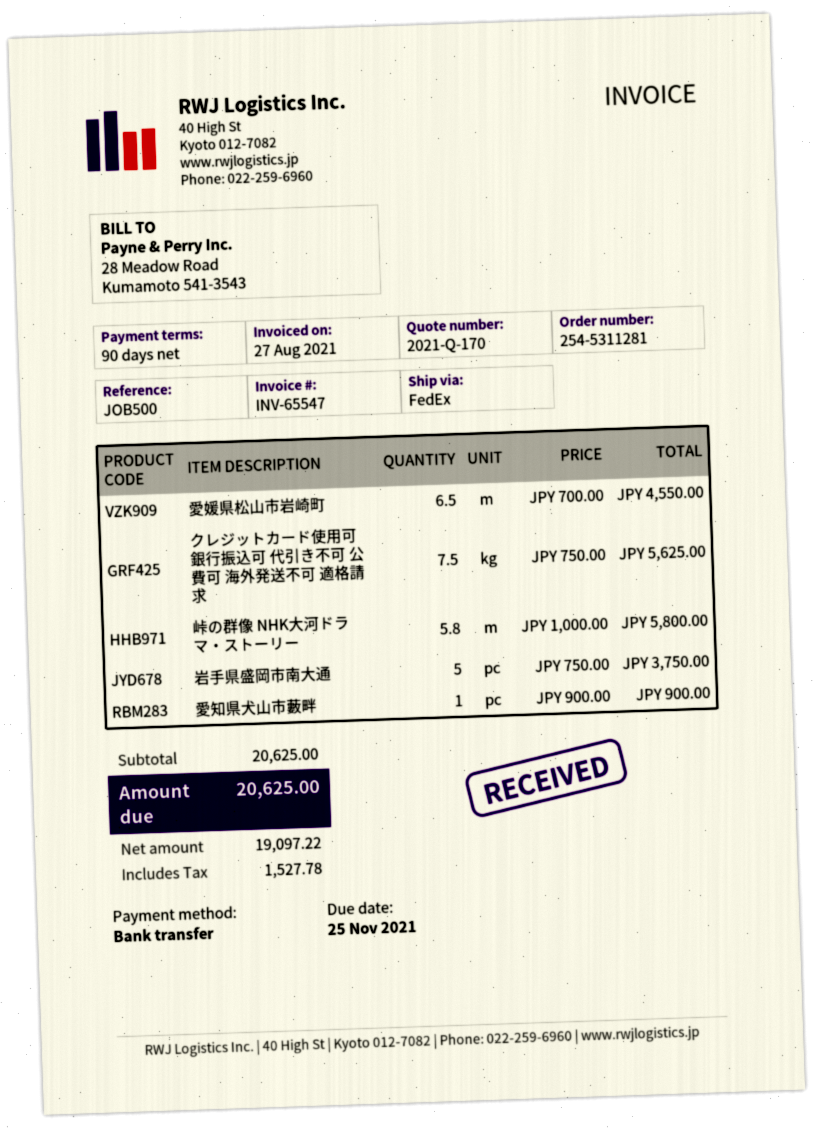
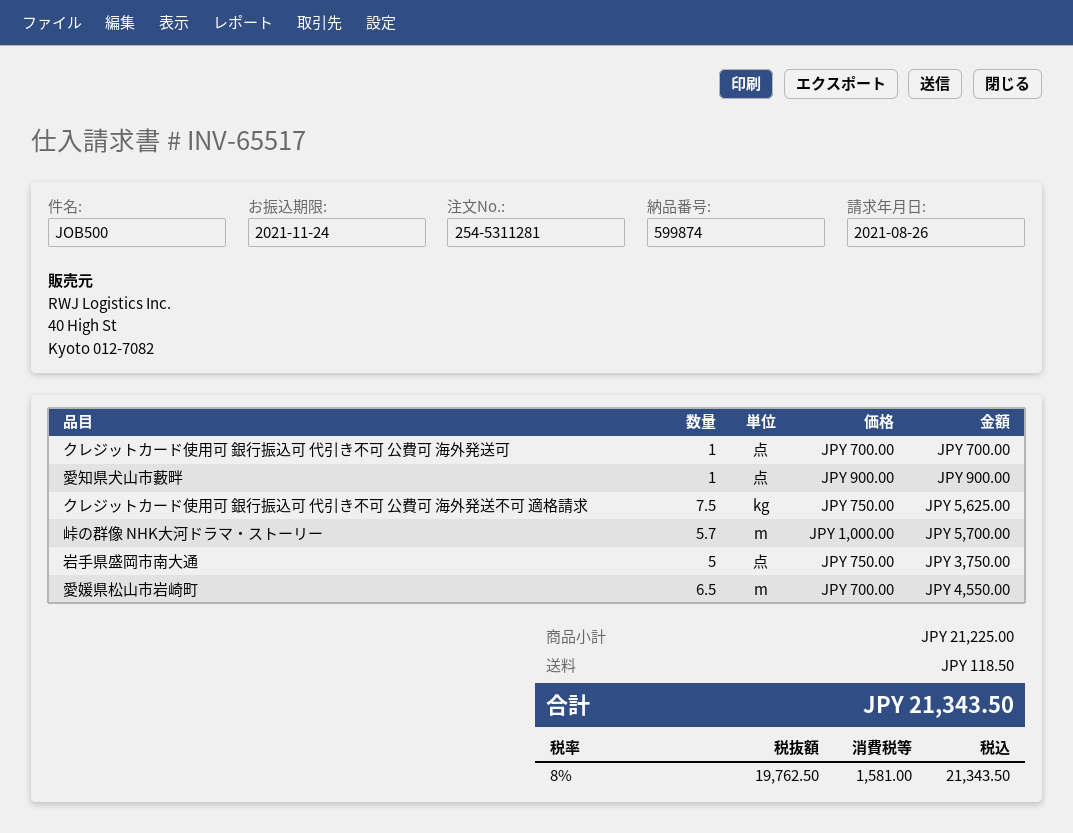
invoice number: INV-65547 -> INV-65517
invoice date: 2021-08-27 -> 2021-08-26
due date: 2021-11-25 -> 2021-11-24
峠の群像 NHK大河ドラマ・ストーリー: 5.8 x 1000.00 = 5800.00 -> 5.7 x 1000.00 = 5700.00
クレジットカード使用可 銀行振込可 代引き不可 公費可 海外発送可: none -> 1 x 700.00 = 700.00
subtotal: 20625.00 -> 21225.00
shipping: none -> 118.50
net: 19097.22 -> 19762.50
tax: 1527.78 -> 1581.00
total: 20625.00 -> 21343.50

